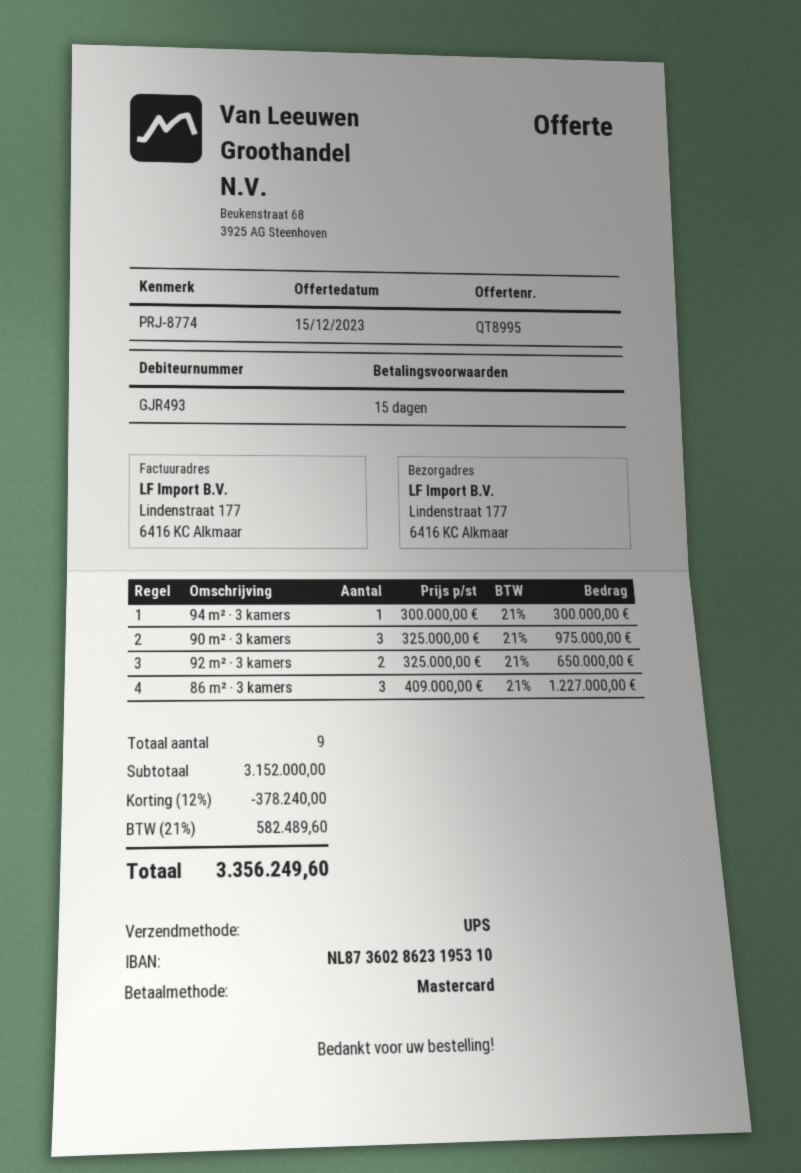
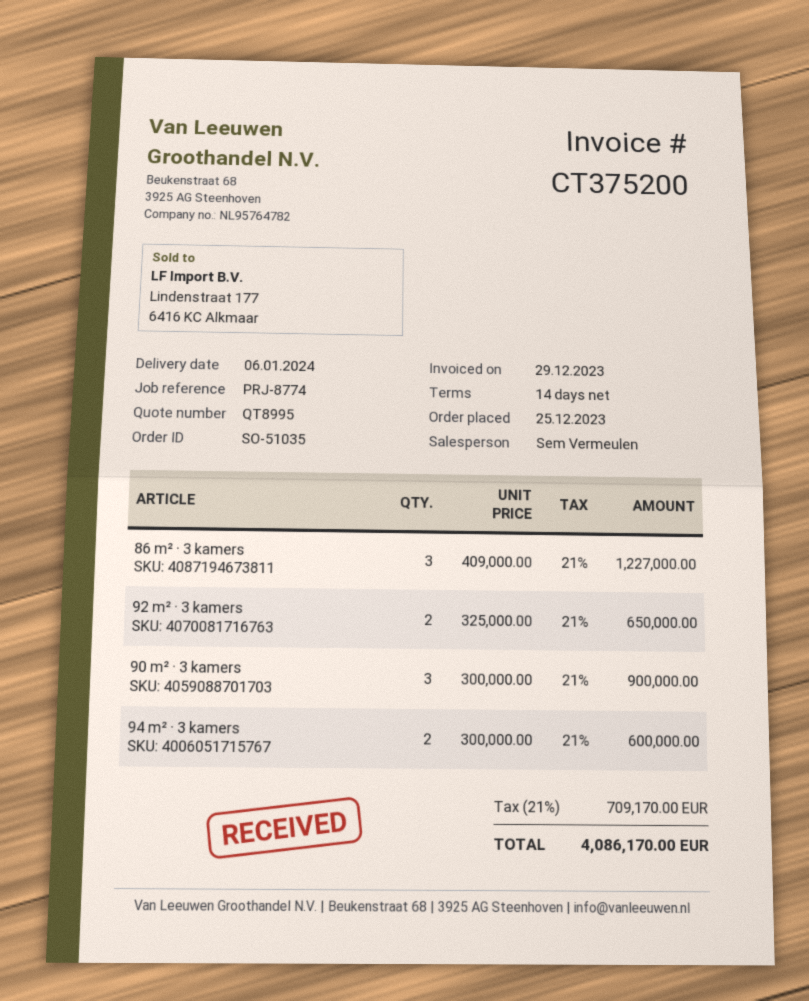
payment terms: 15 days -> 14 days
94 m² · 3 kamers: 1 x 300000.00 = 300000.00 -> 2 x 300000.00 = 600000.00
90 m² · 3 kamers: 3 x 325000.00 = 975000.00 -> 3 x 300000.00 = 900000.00
discount: 12% = 378240.00 -> none
tax: 21% = 582489.60 -> 21% = 709170.00
total: 3356249.60 -> 4086170.00

